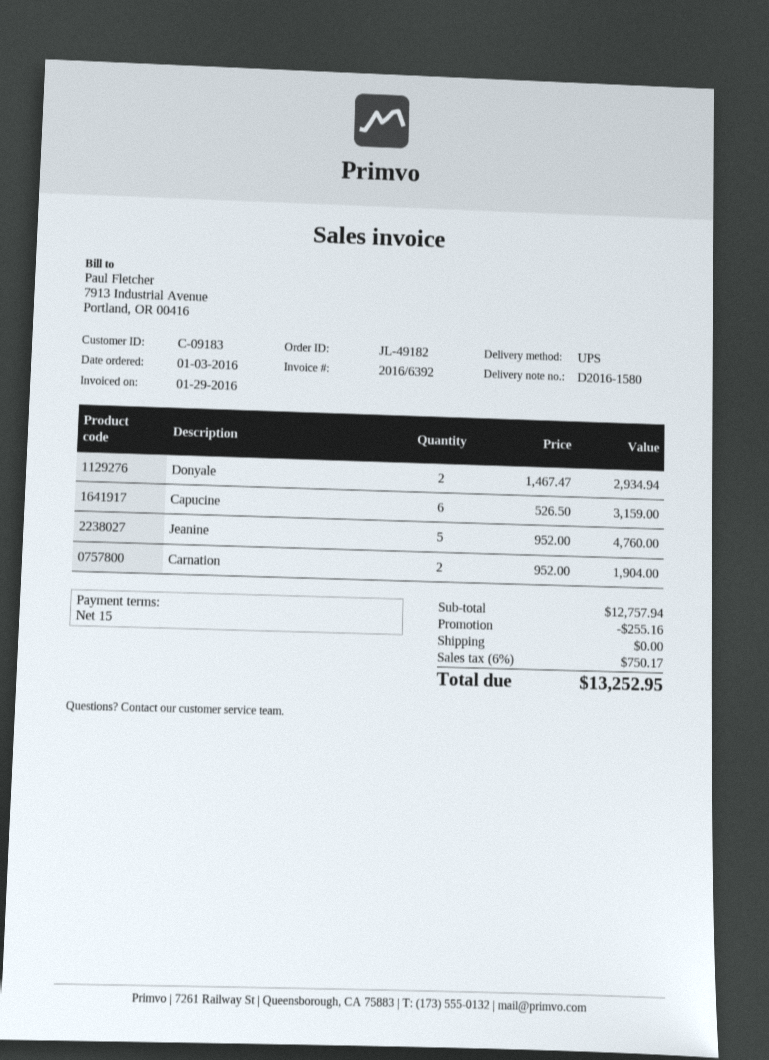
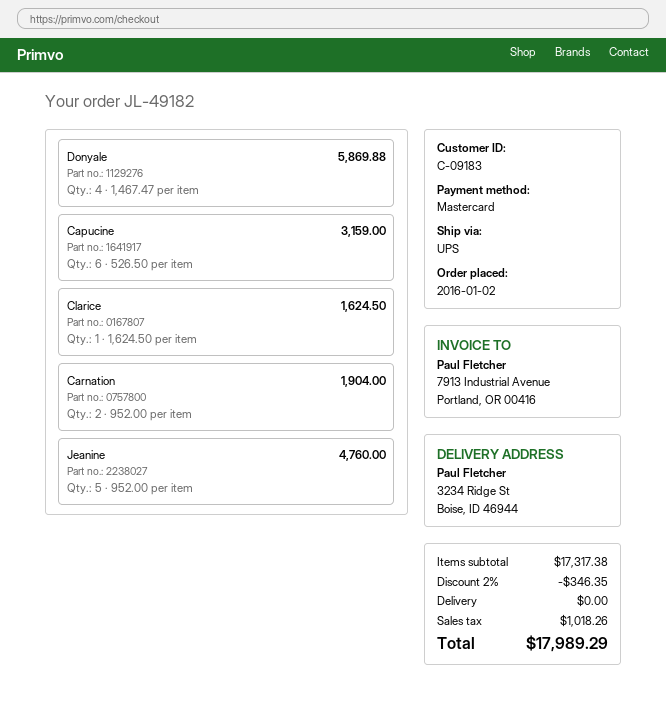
order date: 2016-01-03 -> 2016-01-02
Donyale: 2 x 1467.47 = 2934.94 -> 4 x 1467.47 = 5869.88
Clarice: none -> 1 x 1624.50 = 1624.50
subtotal: 12757.94 -> 17317.38
discount: 255.16 -> 346.35
tax: 750.17 -> 1018.26
total: 13252.95 -> 17989.29

